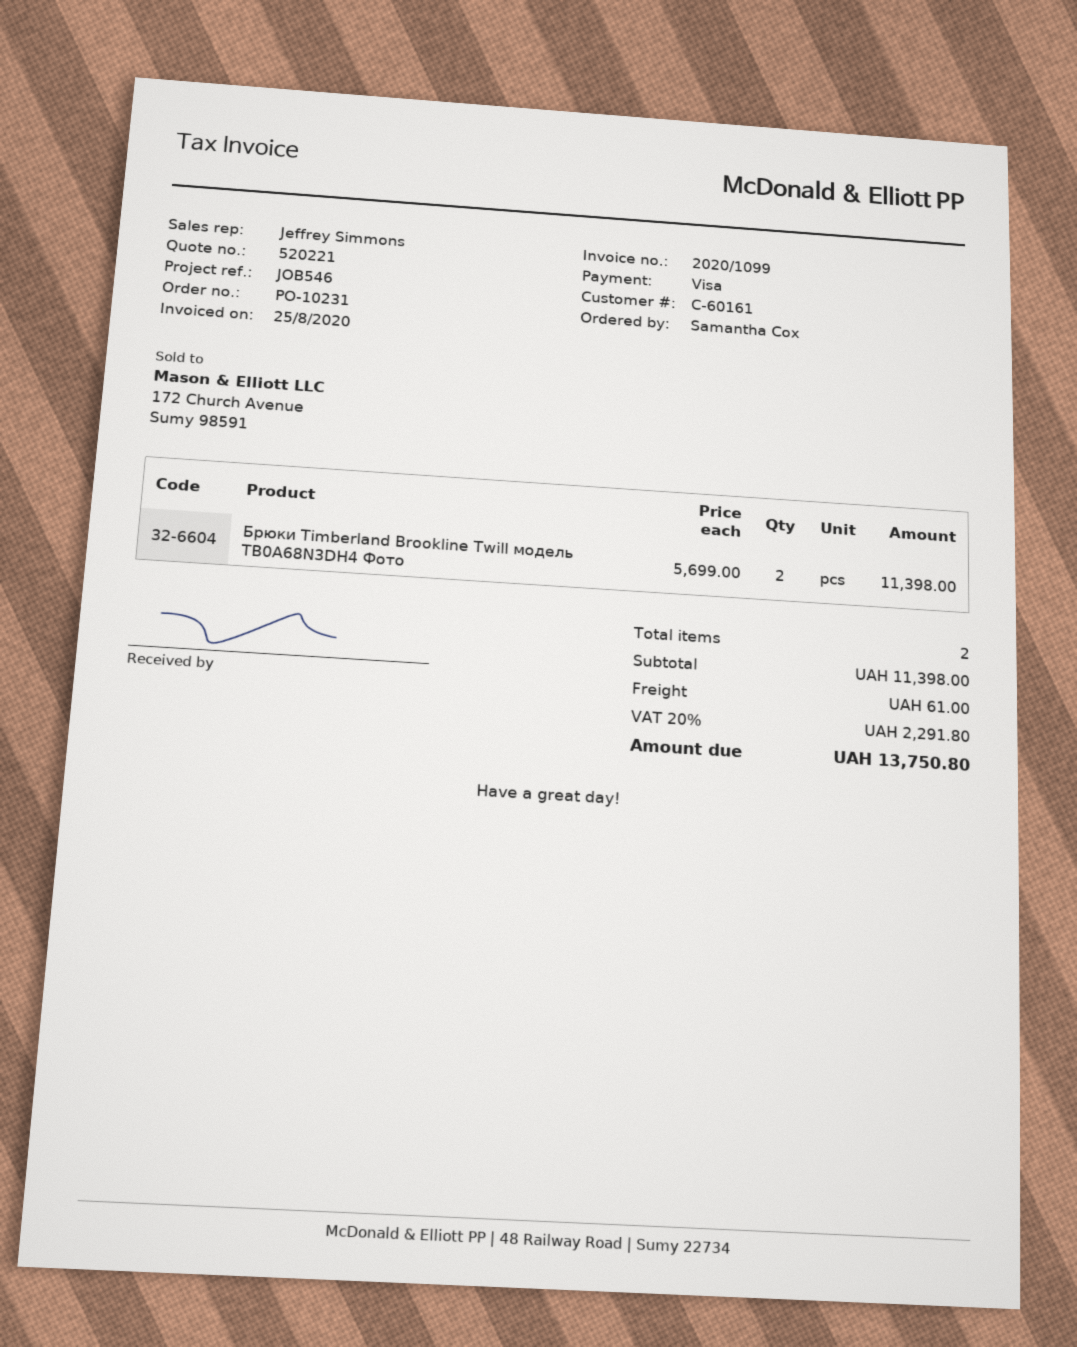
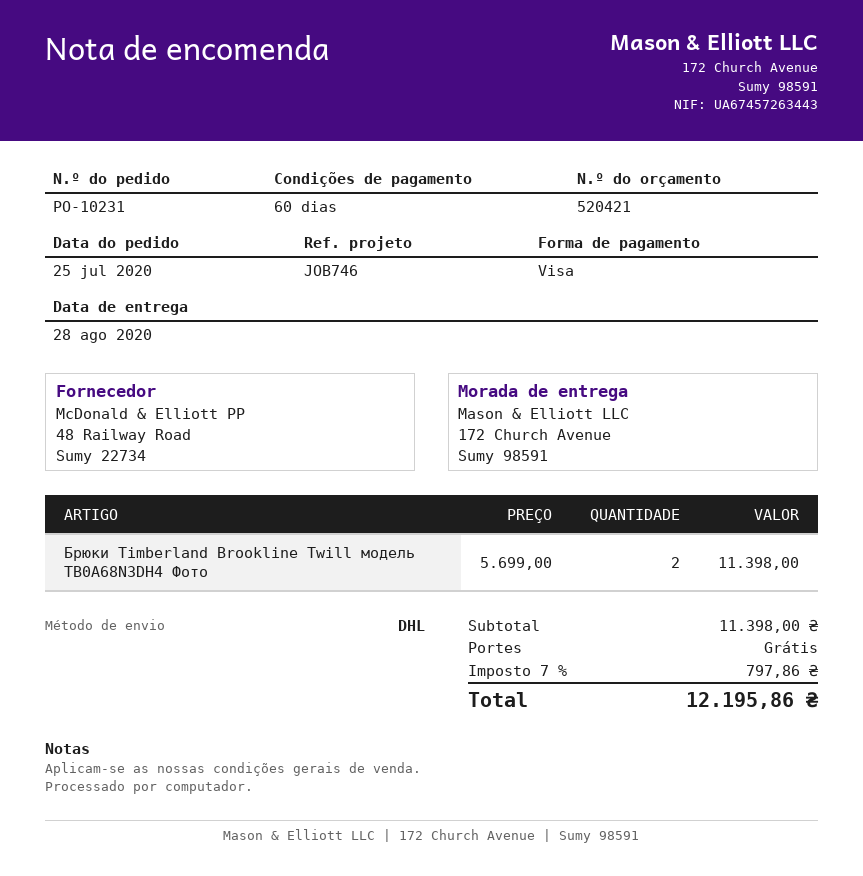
quote number: 520221 -> 520421
reference: JOB546 -> JOB746
shipping: 61.00 -> 0.00
tax: 20% = 2291.80 -> 7% = 797.86
total: 13750.80 -> 12195.86

